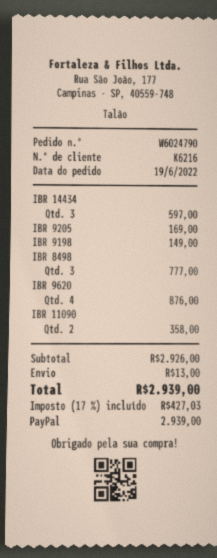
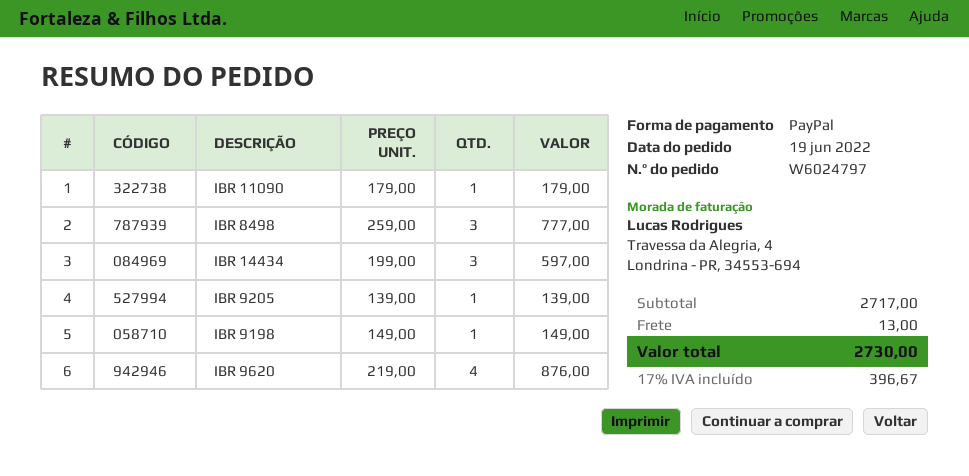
order number: W6024790 -> W6024797
IBR 9205: 1 for 169.00 -> 1 for 139.00
IBR 11090: 2 for 358.00 -> 1 for 179.00
subtotal: 2926.00 -> 2717.00
tax: 17% = 427.03 -> 17% = 396.67
total: 2939.00 -> 2730.00

